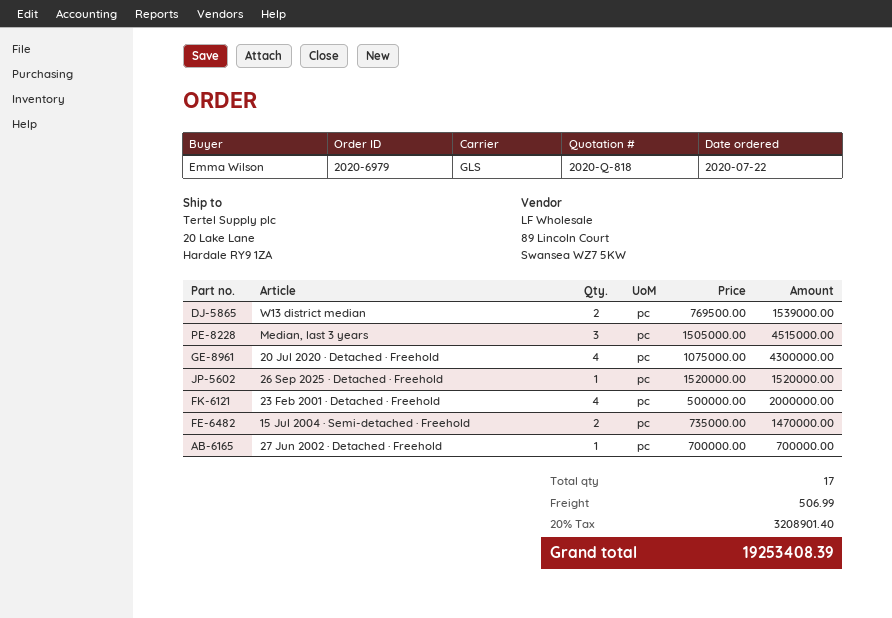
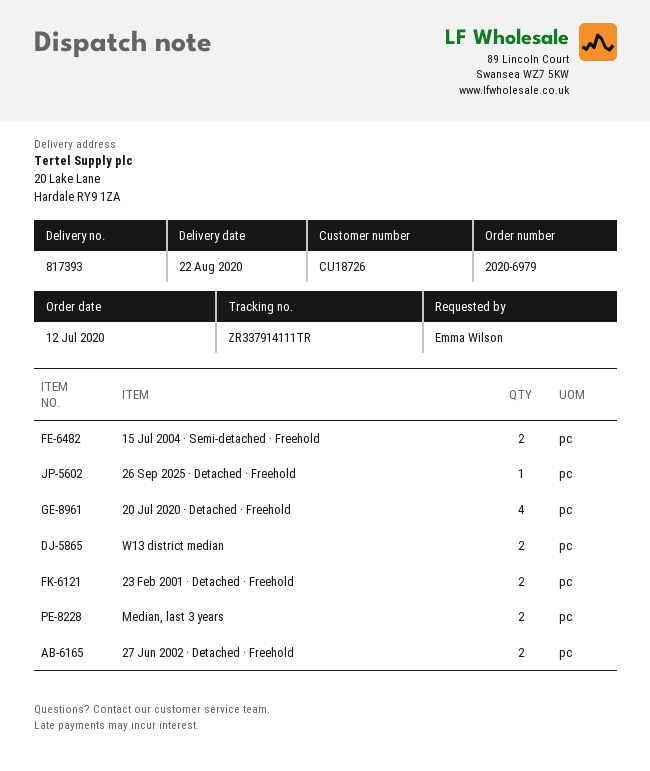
order date: 2020-07-22 -> 2020-07-12
Median, last 3 years: 3 -> 2
23 Feb 2001 · Detached · Freehold: 4 -> 2
27 Jun 2002 · Detached · Freehold: 1 -> 2

